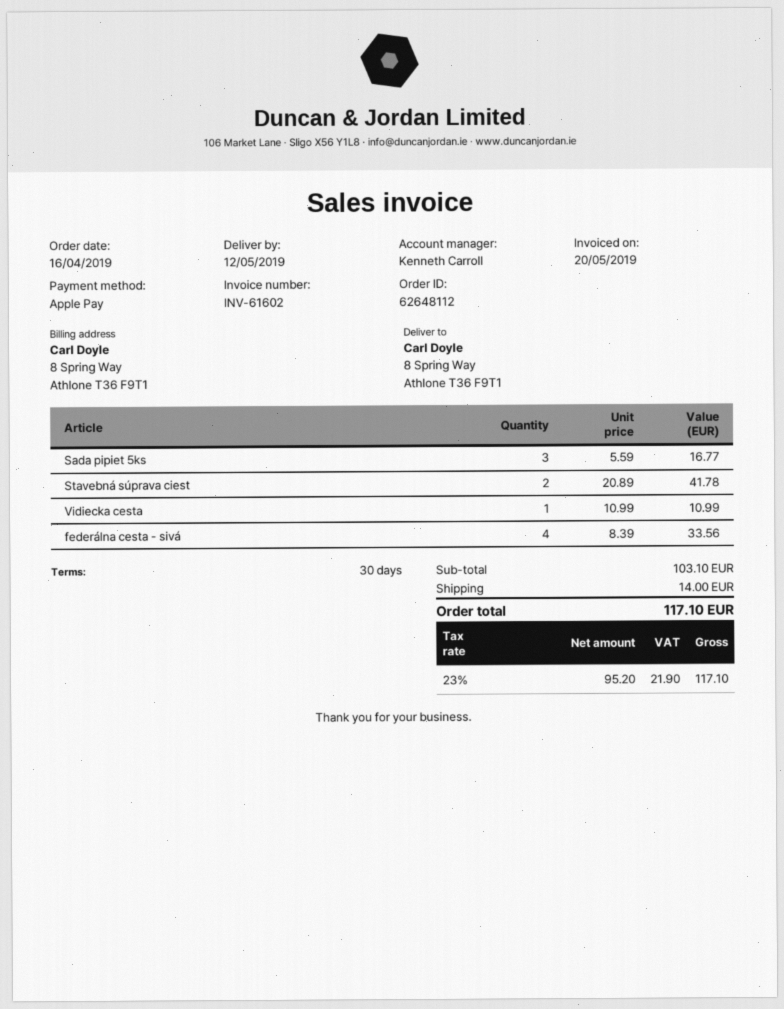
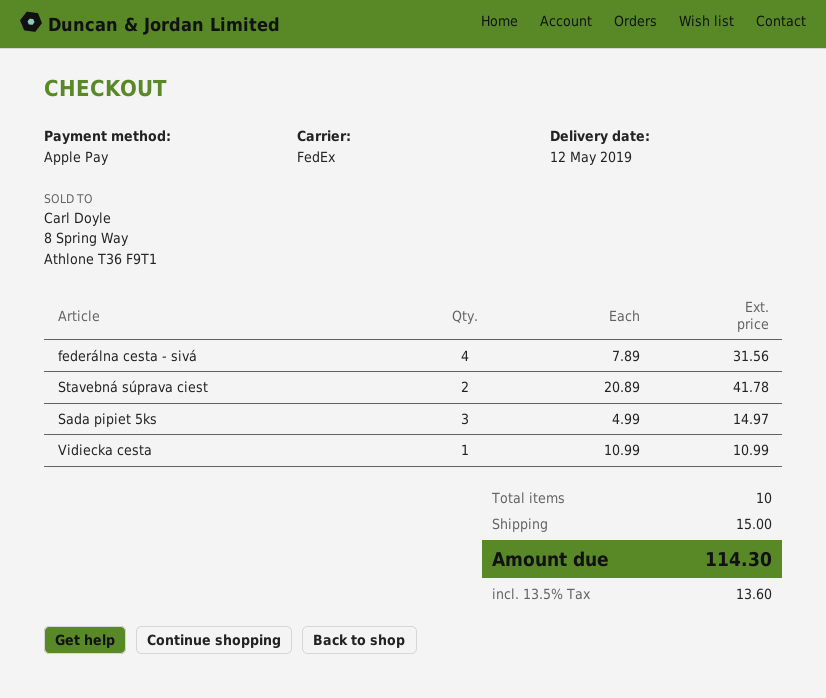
Sada pipiet 5ks: 3 x 5.59 = 16.77 -> 3 x 4.99 = 14.97
federálna cesta - sivá: 4 x 8.39 = 33.56 -> 4 x 7.89 = 31.56
shipping: 14.00 -> 15.00
tax: 23% = 21.90 -> 13.5% = 13.60
total: 117.10 -> 114.30

